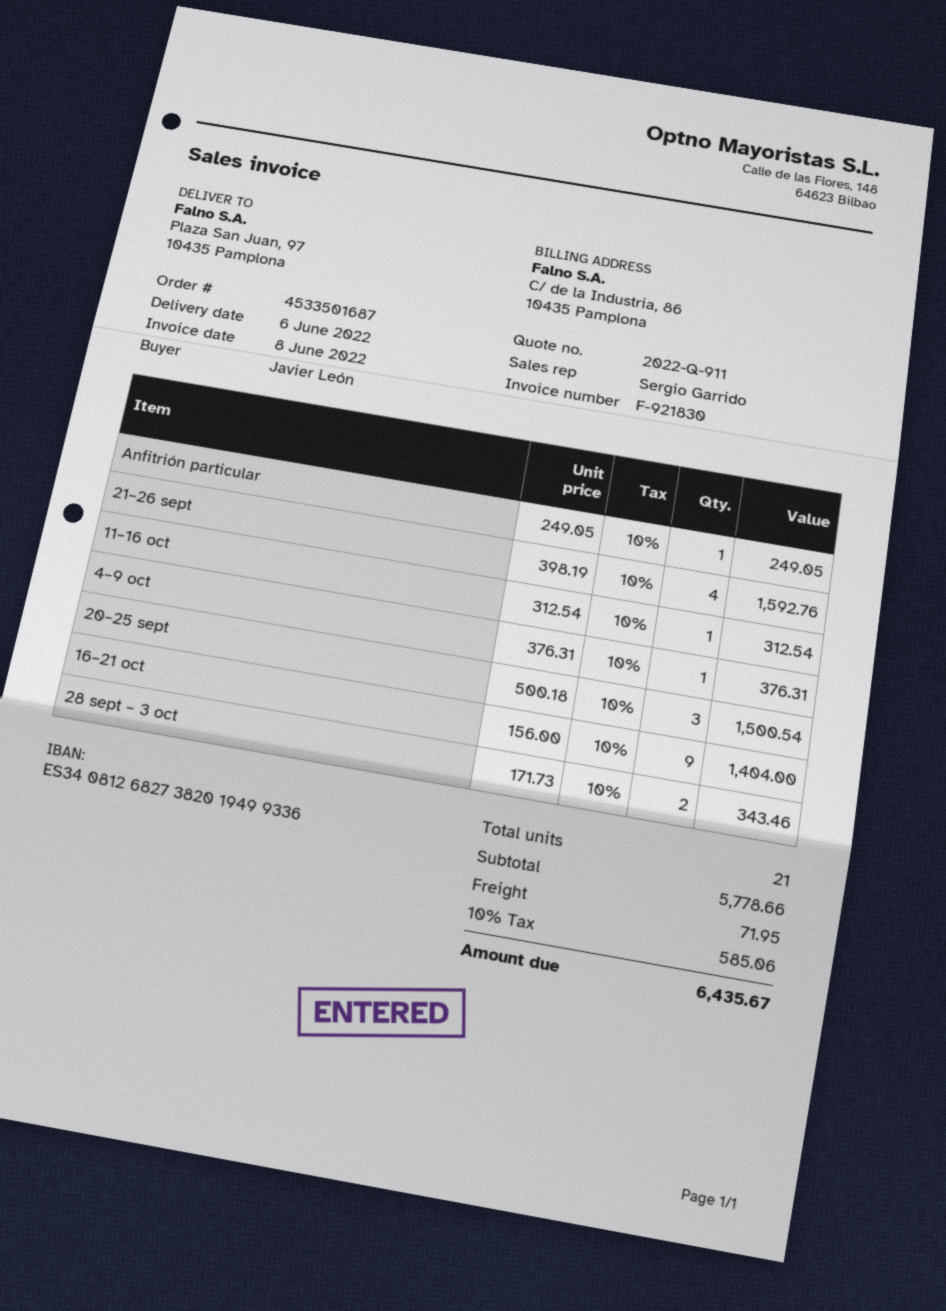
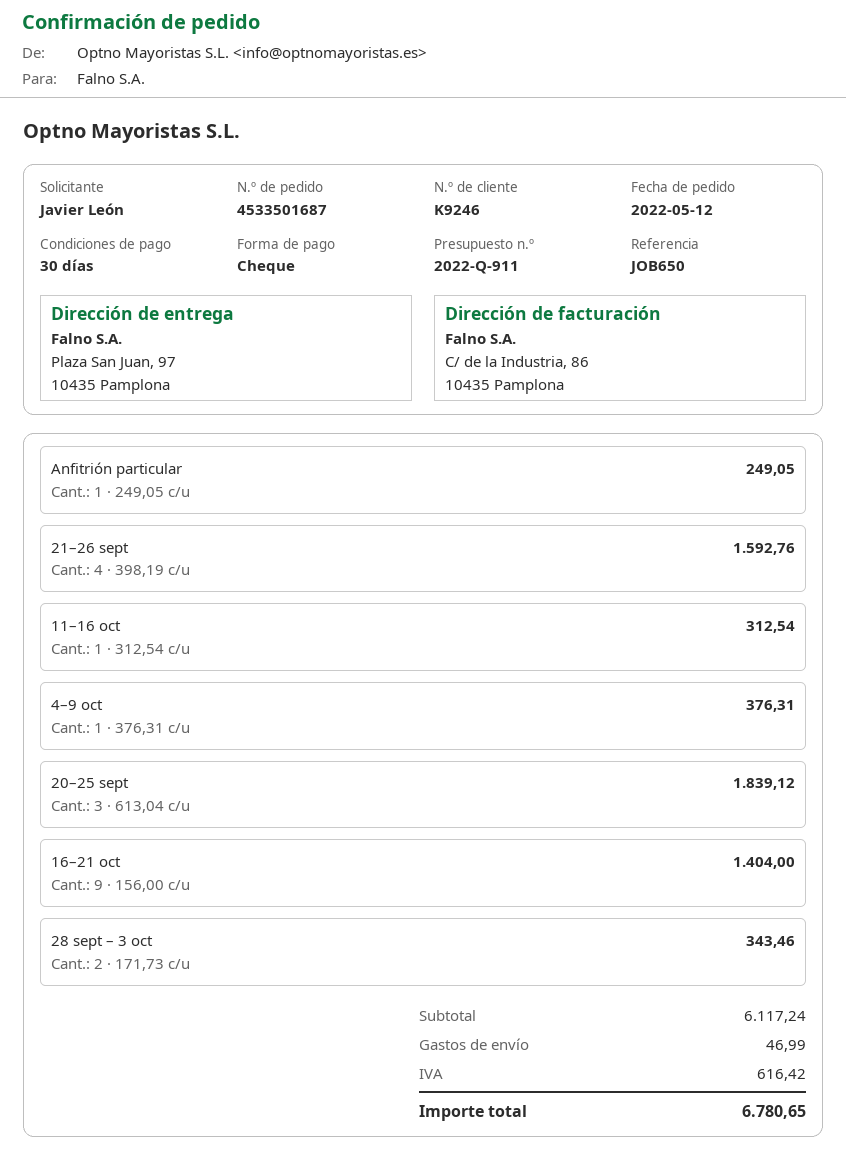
20–25 sept: 3 x 500.18 = 1500.54 -> 3 x 613.04 = 1839.12
subtotal: 5778.66 -> 6117.24
shipping: 71.95 -> 46.99
tax: 585.06 -> 616.42
total: 6435.67 -> 6780.65

